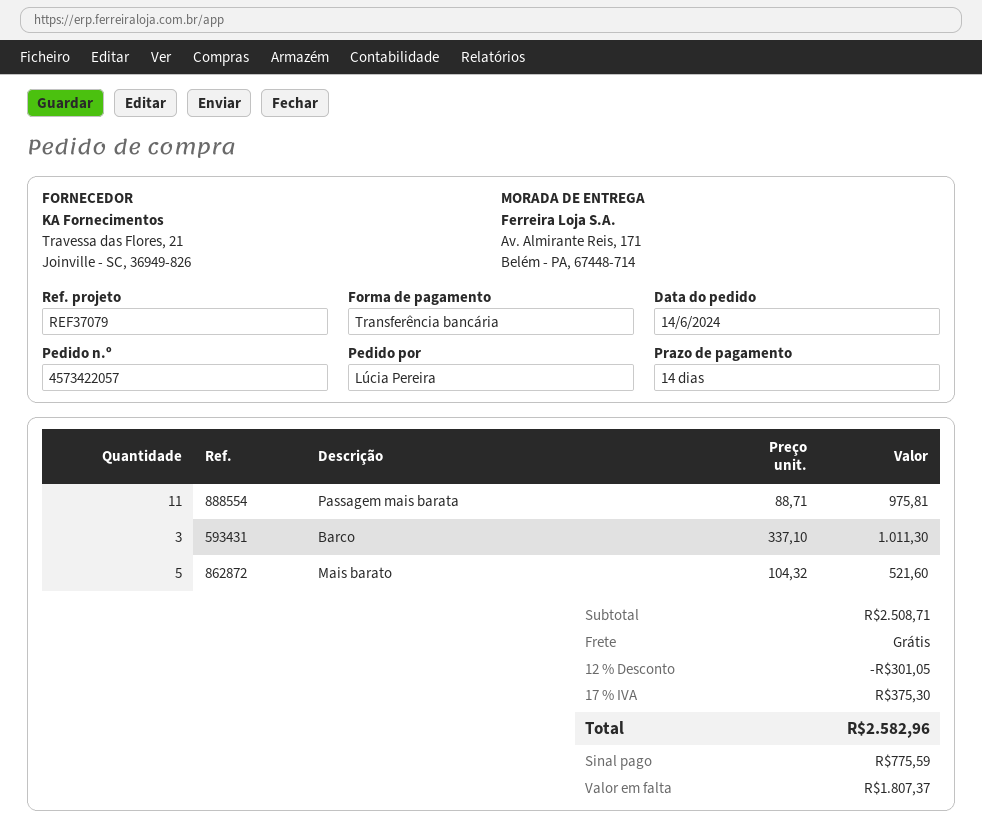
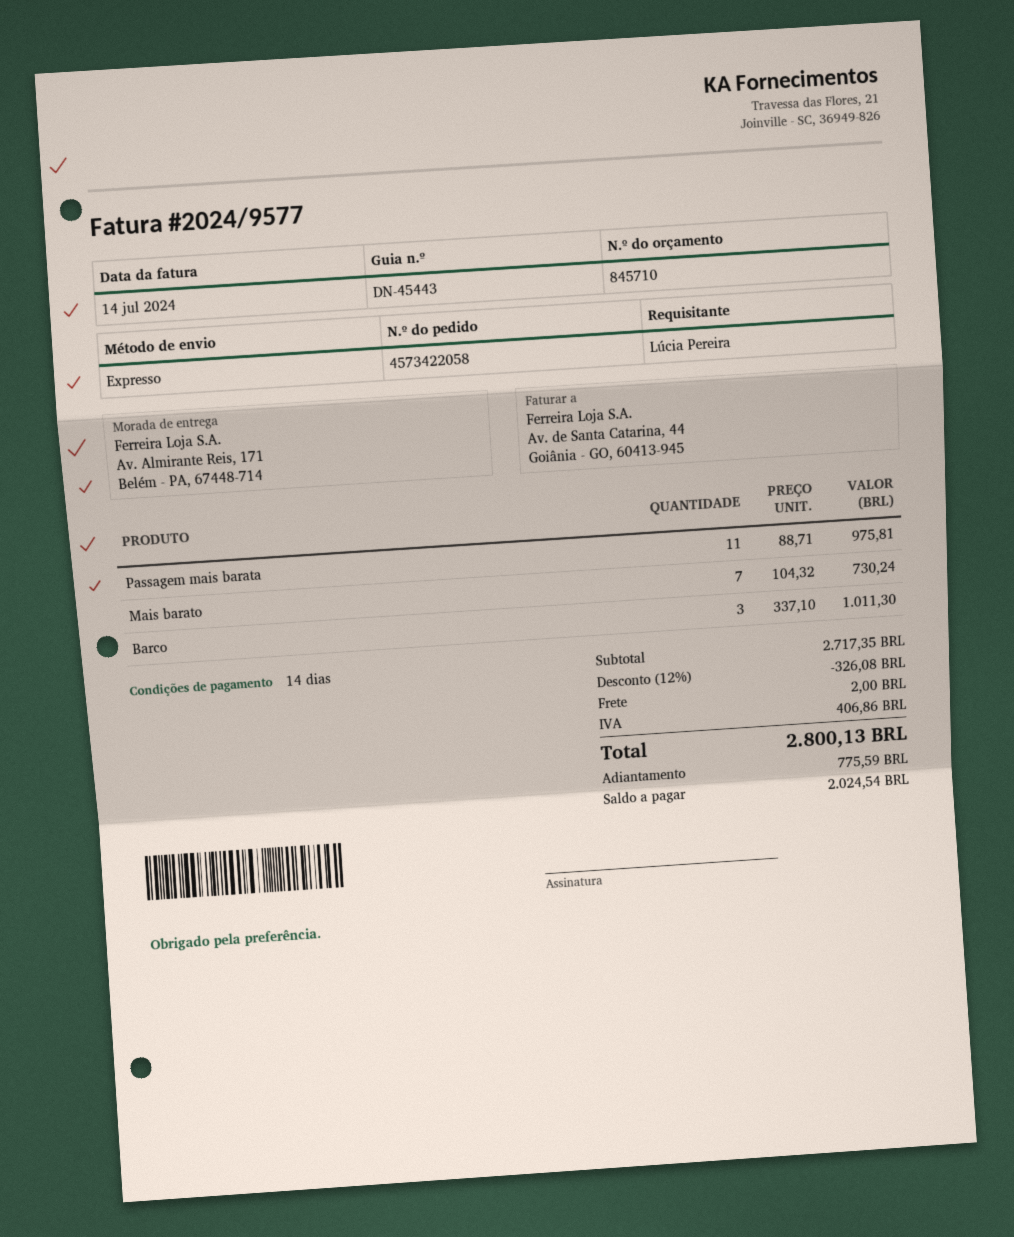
order number: 4573422057 -> 4573422058
Mais barato: 5 x 104.32 = 521.60 -> 7 x 104.32 = 730.24
subtotal: 2508.71 -> 2717.35
discount: 12% = 301.05 -> 12% = 326.08
shipping: 0.00 -> 2.00
tax: 375.30 -> 406.86
total: 2582.96 -> 2800.13
balance: 1807.37 -> 2024.54

